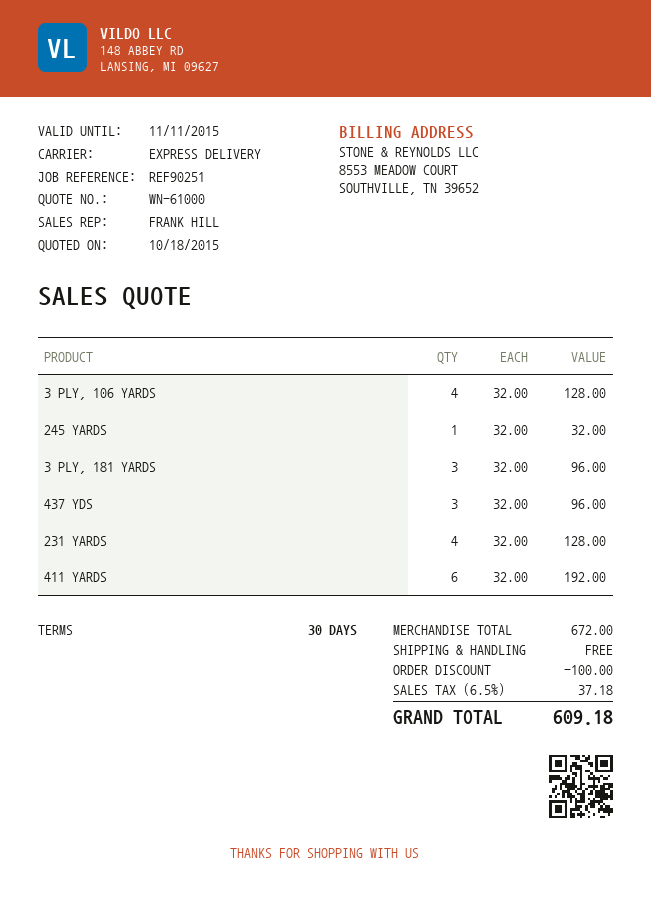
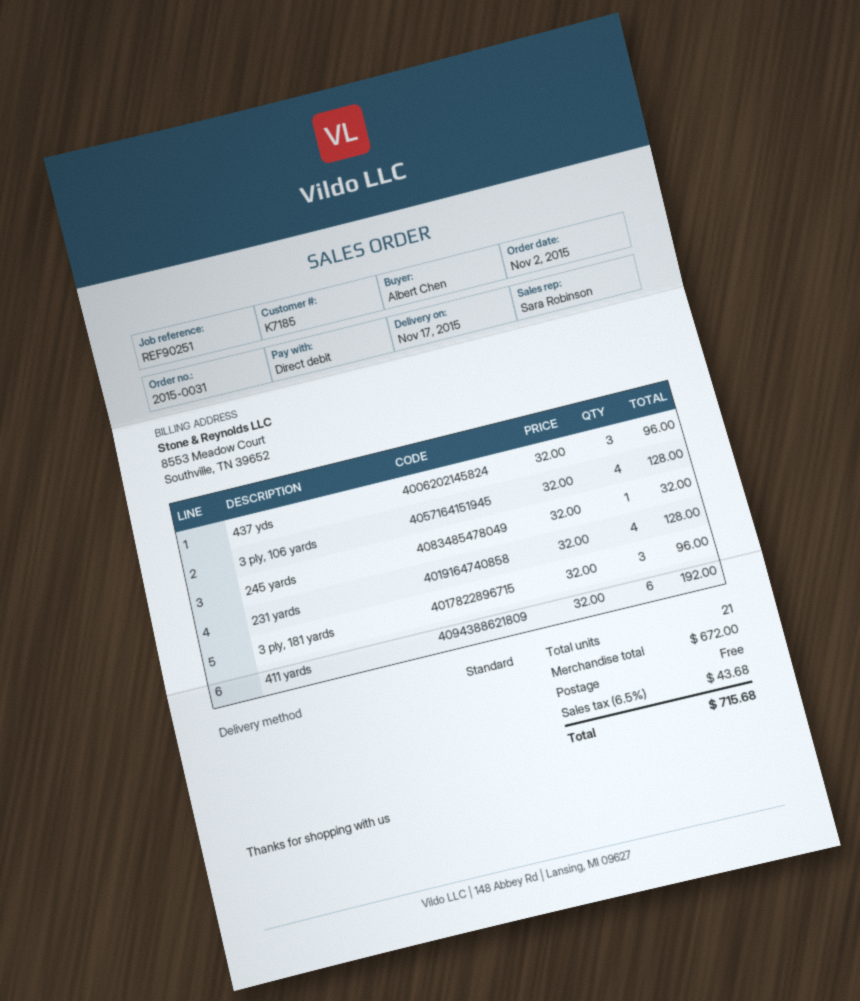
sales rep: FRANK HILL -> Sara Robinson
shipping method: express -> standard
discount: 100.00 -> none
tax: 6.5% = 37.18 -> 6.5% = 43.68
total: 609.18 -> 715.68

